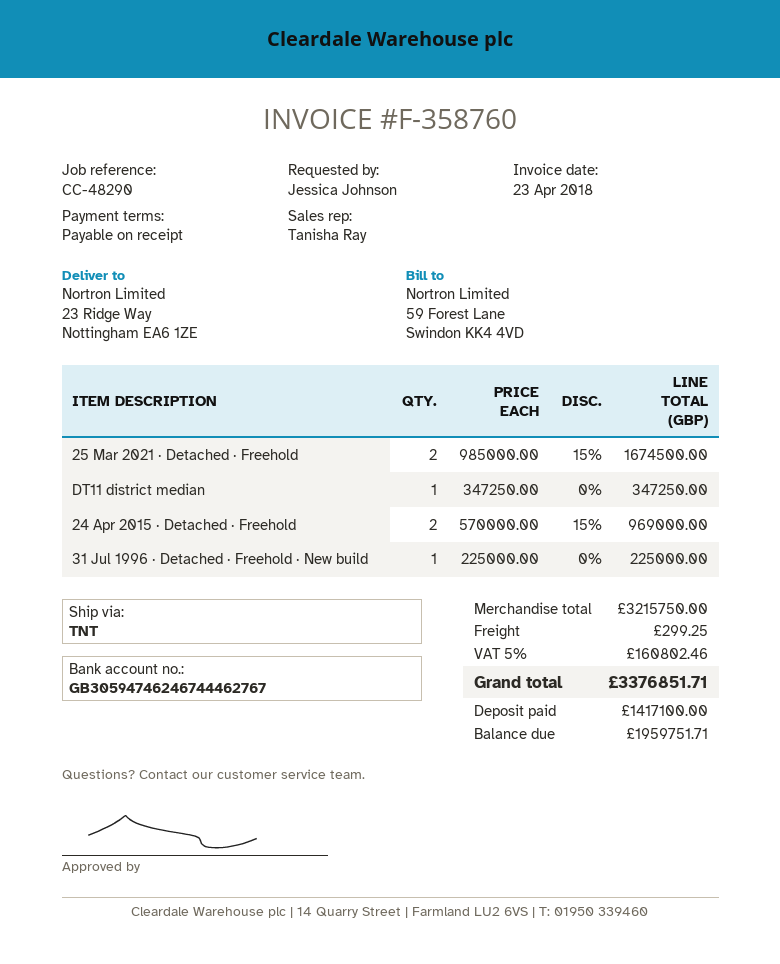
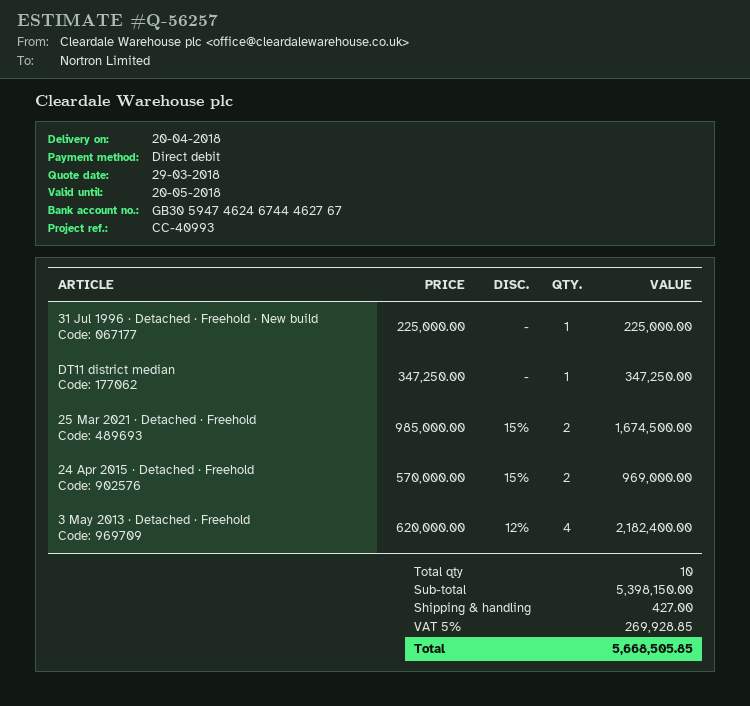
reference: CC-48290 -> CC-40993
3 May 2013 · Detached · Freehold: none -> 4 x 620000.00 - 12% = 2182400.00
subtotal: 3215750.00 -> 5398150.00
shipping: 299.25 -> 427.00
tax: 5% = 160802.46 -> 5% = 269928.85
total: 3376851.71 -> 5668505.85

